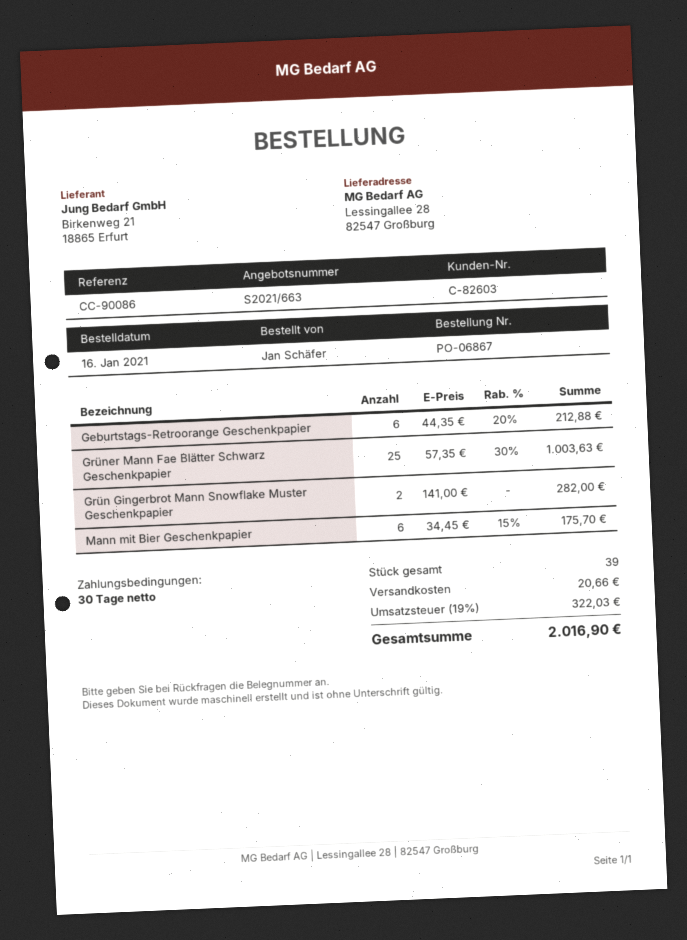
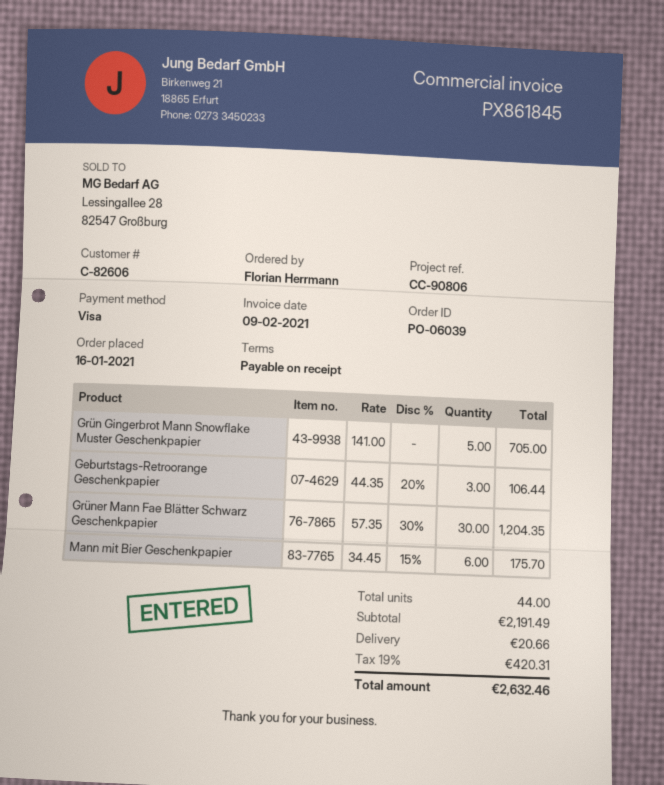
order number: PO-06867 -> PO-06039
payment terms: 30 days -> on receipt
customer number: C-82603 -> C-82606
reference: CC-90086 -> CC-90806
ordered by: Jan Schäfer -> Florian Herrmann
Geburtstags-Retroorange Geschenkpapier: 6 x 44.35 - 20% = 212.88 -> 3 x 44.35 - 20% = 106.44
Grüner Mann Fae Blätter Schwarz Geschenkpapier: 25 x 57.35 - 30% = 1003.63 -> 30 x 57.35 - 30% = 1204.35
Grün Gingerbrot Mann Snowflake Muster Geschenkpapier: 2 x 141.00 = 282.00 -> 5 x 141.00 = 705.00
total quantity: 39 -> 44
tax: 19% = 322.03 -> 19% = 420.31
total: 2016.90 -> 2632.46

